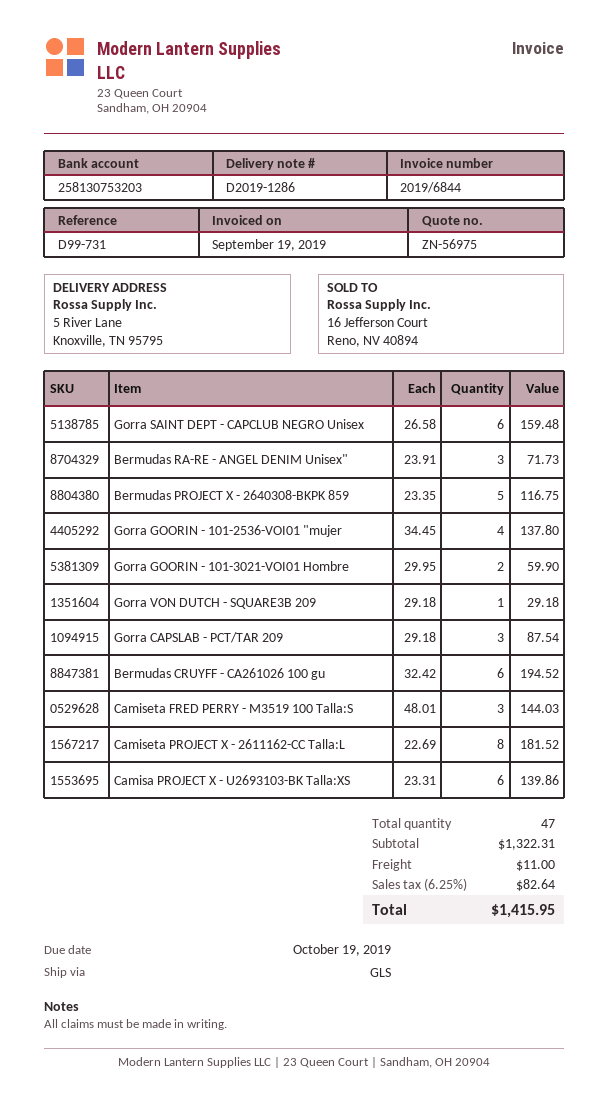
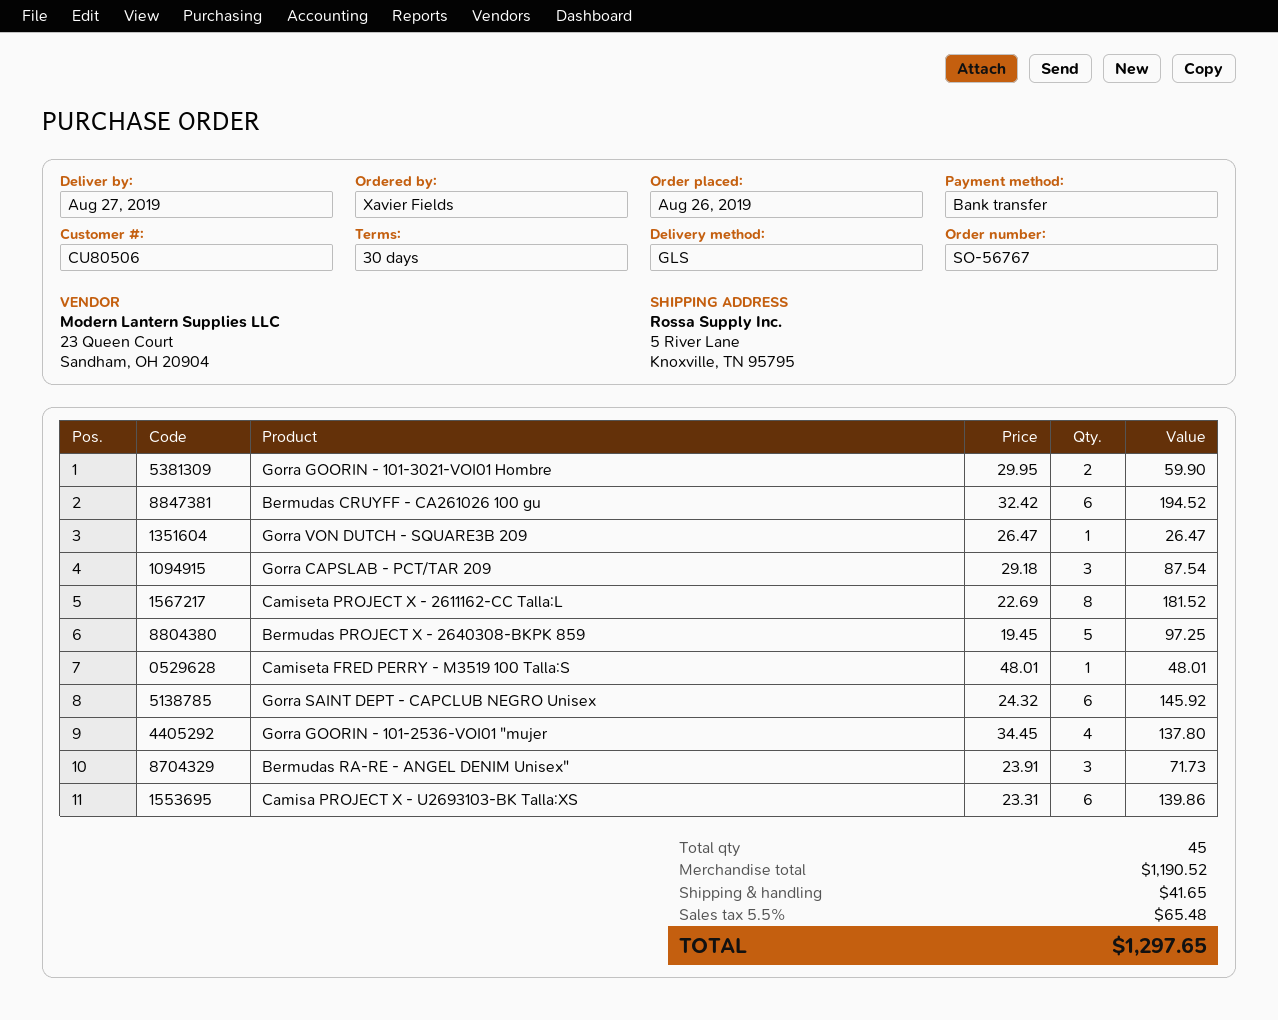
Gorra SAINT DEPT - CAPCLUB NEGRO Unisex: 6 x 26.58 = 159.48 -> 6 x 24.32 = 145.92
Bermudas PROJECT X - 2640308-BKPK 859: 5 x 23.35 = 116.75 -> 5 x 19.45 = 97.25
Gorra VON DUTCH - SQUARE3B 209: 1 x 29.18 = 29.18 -> 1 x 26.47 = 26.47
Camiseta FRED PERRY - M3519 100 Talla:S: 3 x 48.01 = 144.03 -> 1 x 48.01 = 48.01
total quantity: 47 -> 45
subtotal: 1322.31 -> 1190.52
shipping: 11.00 -> 41.65
tax: 6.25% = 82.64 -> 5.5% = 65.48
total: 1415.95 -> 1297.65

